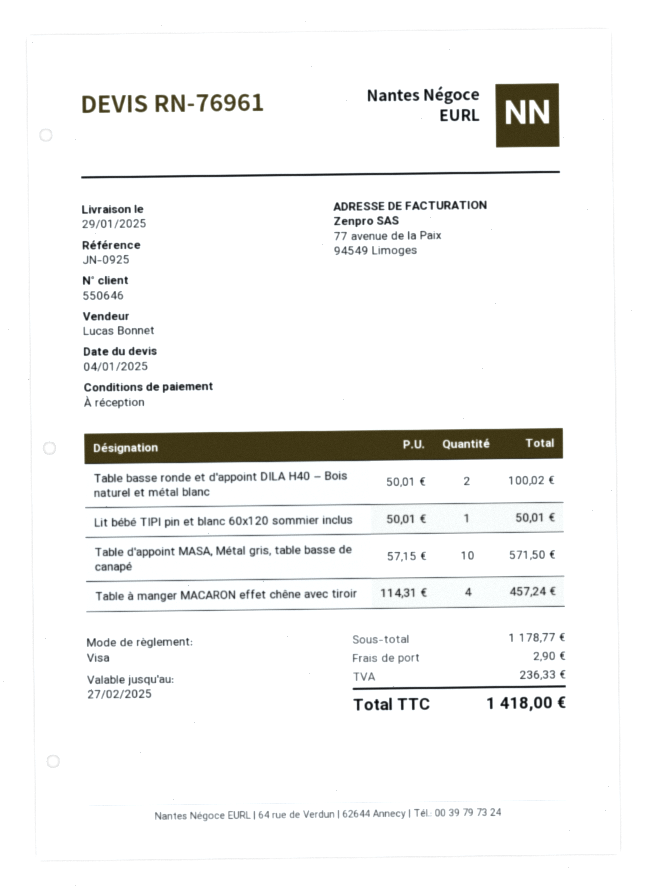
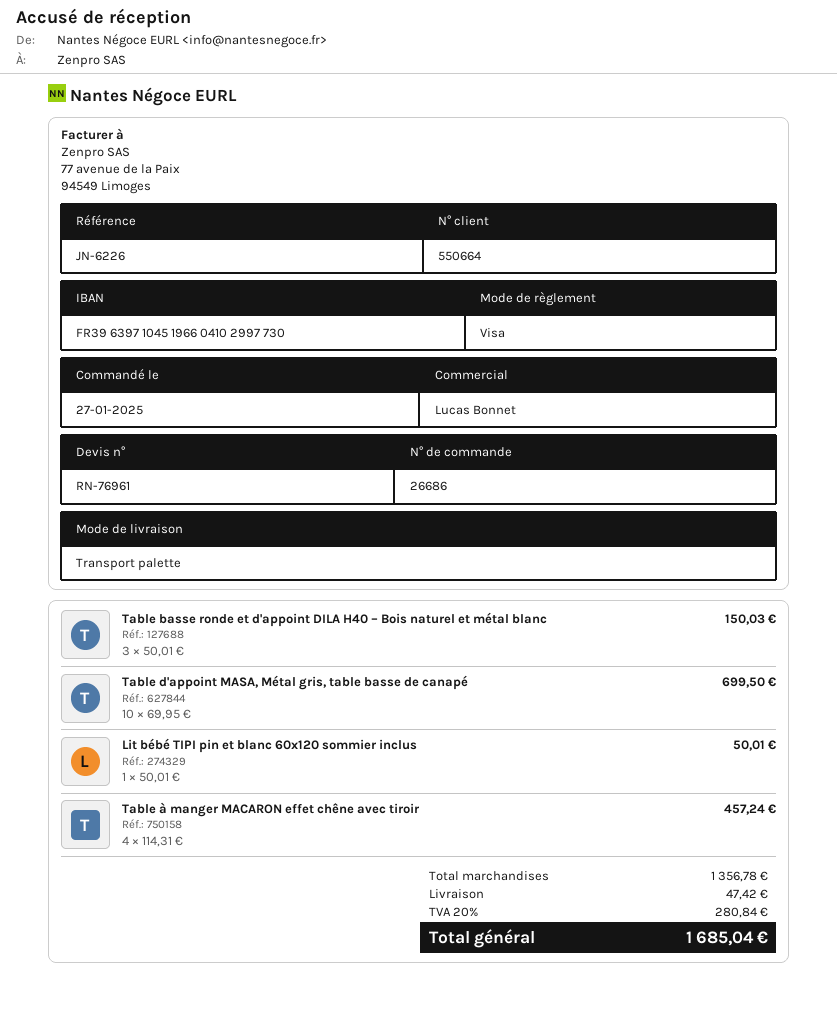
customer number: 550646 -> 550664
reference: JN-0925 -> JN-6226
Table basse ronde et d'appoint DILA H40 – Bois naturel et métal blanc: 2 x 50.01 = 100.02 -> 3 x 50.01 = 150.03
Table d'appoint MASA, Métal gris, table basse de canapé: 10 x 57.15 = 571.50 -> 10 x 69.95 = 699.50
subtotal: 1178.77 -> 1356.78
shipping: 2.90 -> 47.42
tax: 236.33 -> 280.84
total: 1418.00 -> 1685.04

